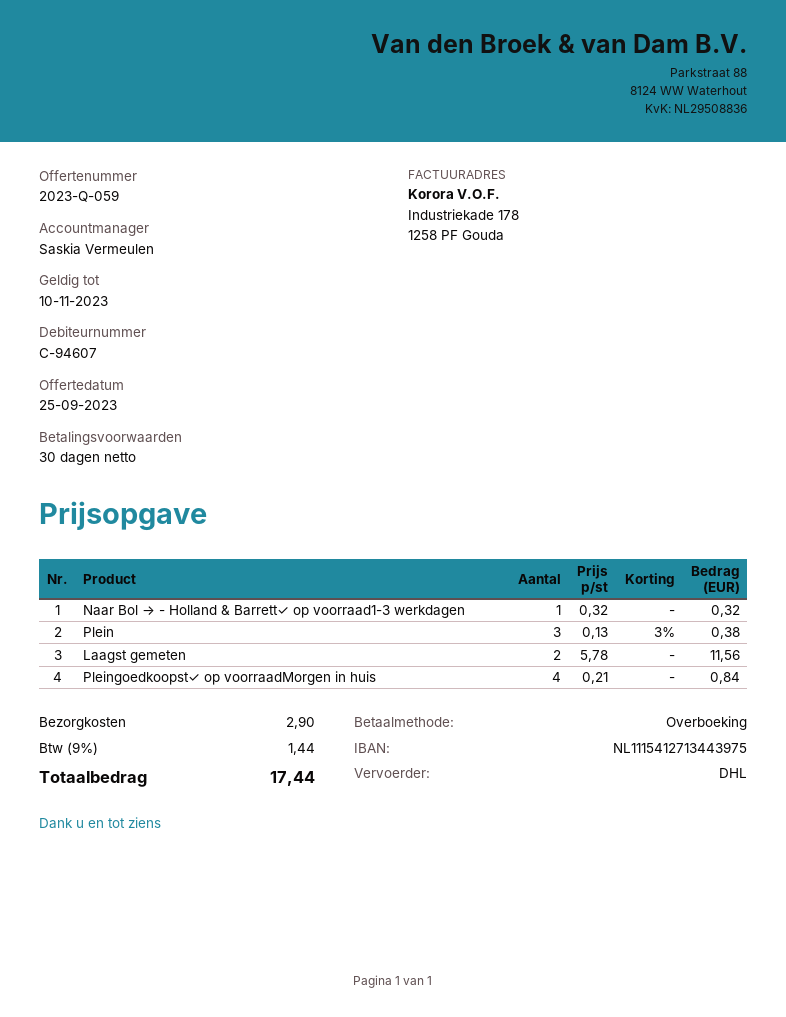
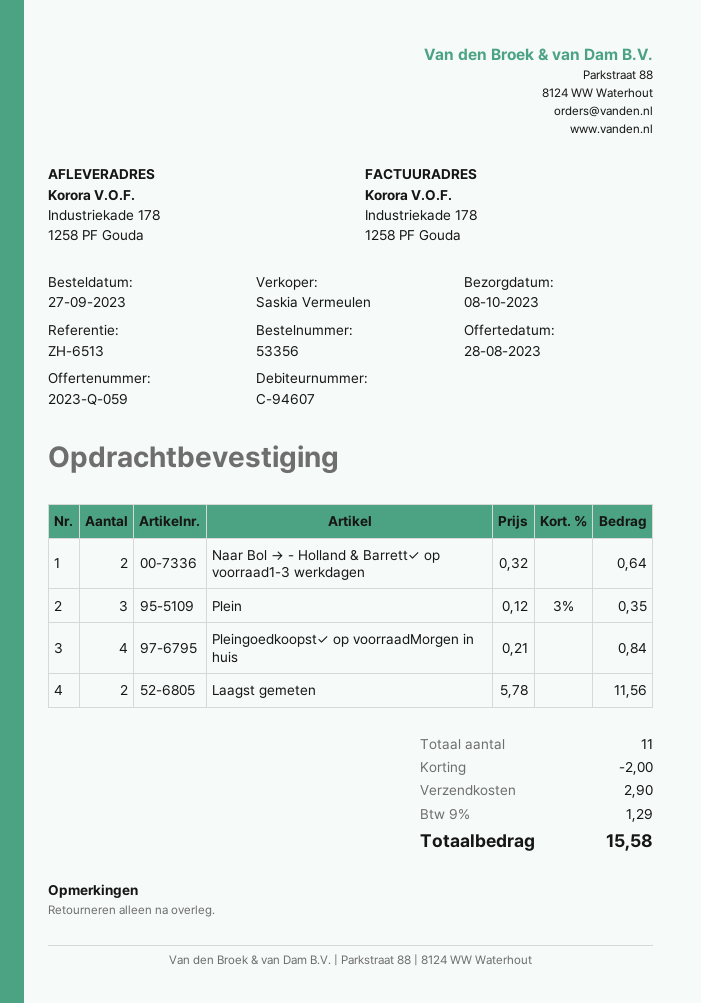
quote date: 2023-09-25 -> 2023-08-28
Naar Bol → - Holland & Barrett✓ op voorraad1-3 werkdagen: 1 x 0.32 = 0.32 -> 2 x 0.32 = 0.64
Plein: 3 x 0.13 - 3% = 0.38 -> 3 x 0.12 - 3% = 0.35
discount: none -> 2.00
tax: 9% = 1.44 -> 9% = 1.29
total: 17.44 -> 15.58

